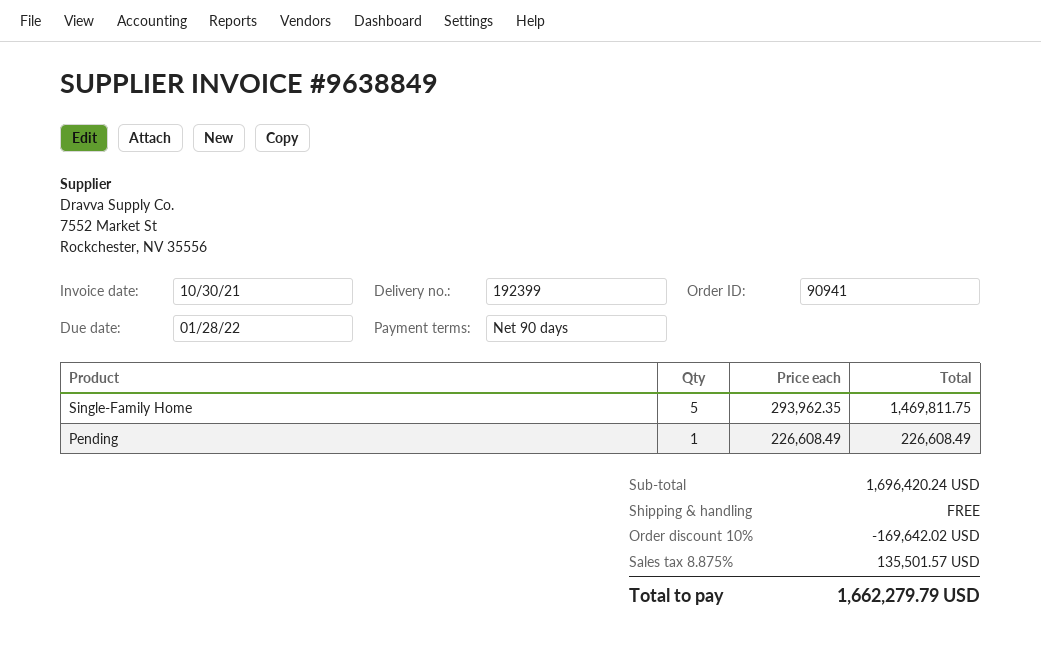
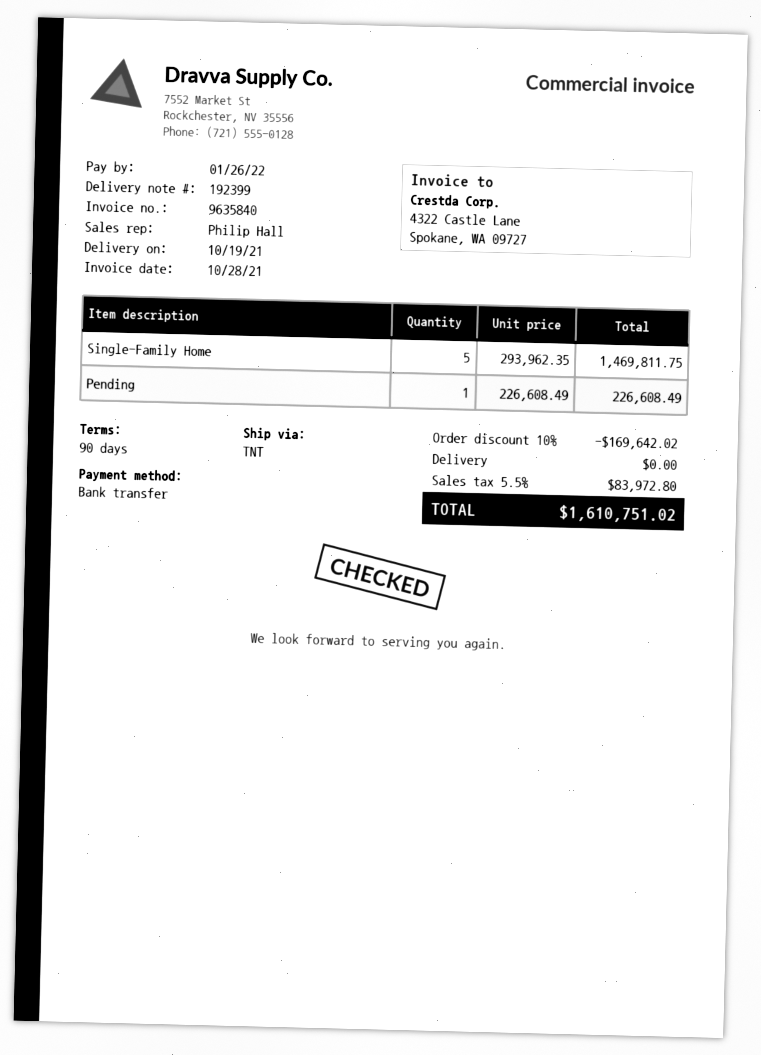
invoice number: 9638849 -> 9635840
invoice date: 2021-10-30 -> 2021-10-28
due date: 2022-01-28 -> 2022-01-26
tax: 8.875% = 135501.57 -> 5.5% = 83972.80
total: 1662279.79 -> 1610751.02

